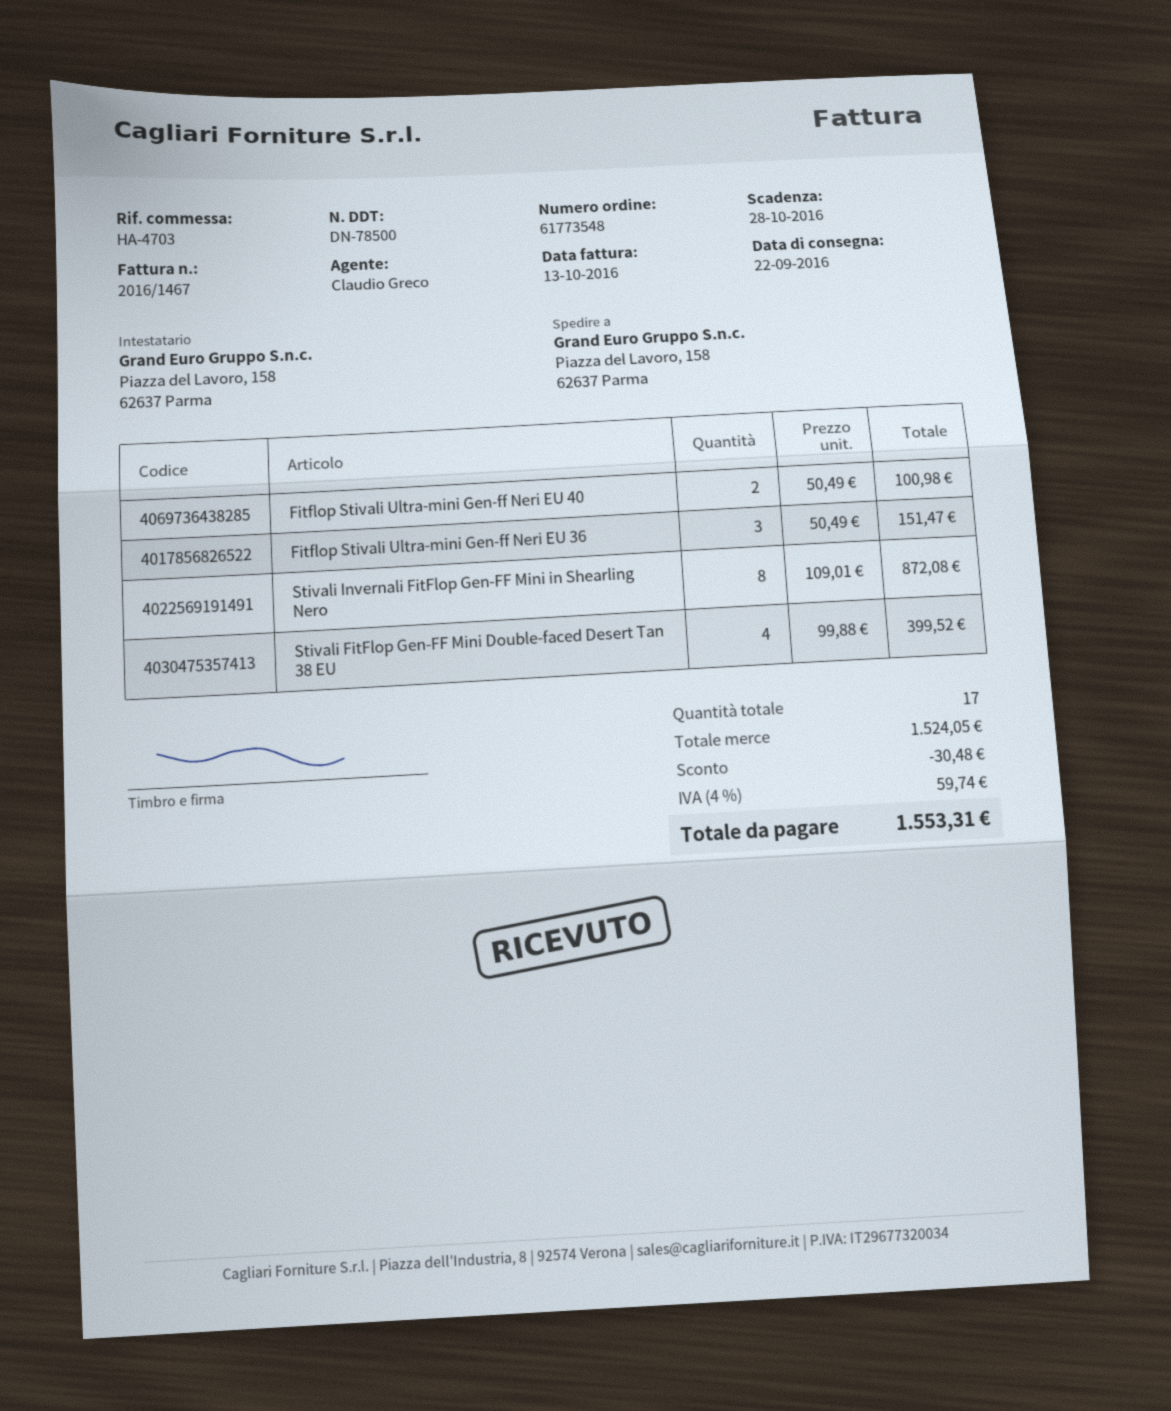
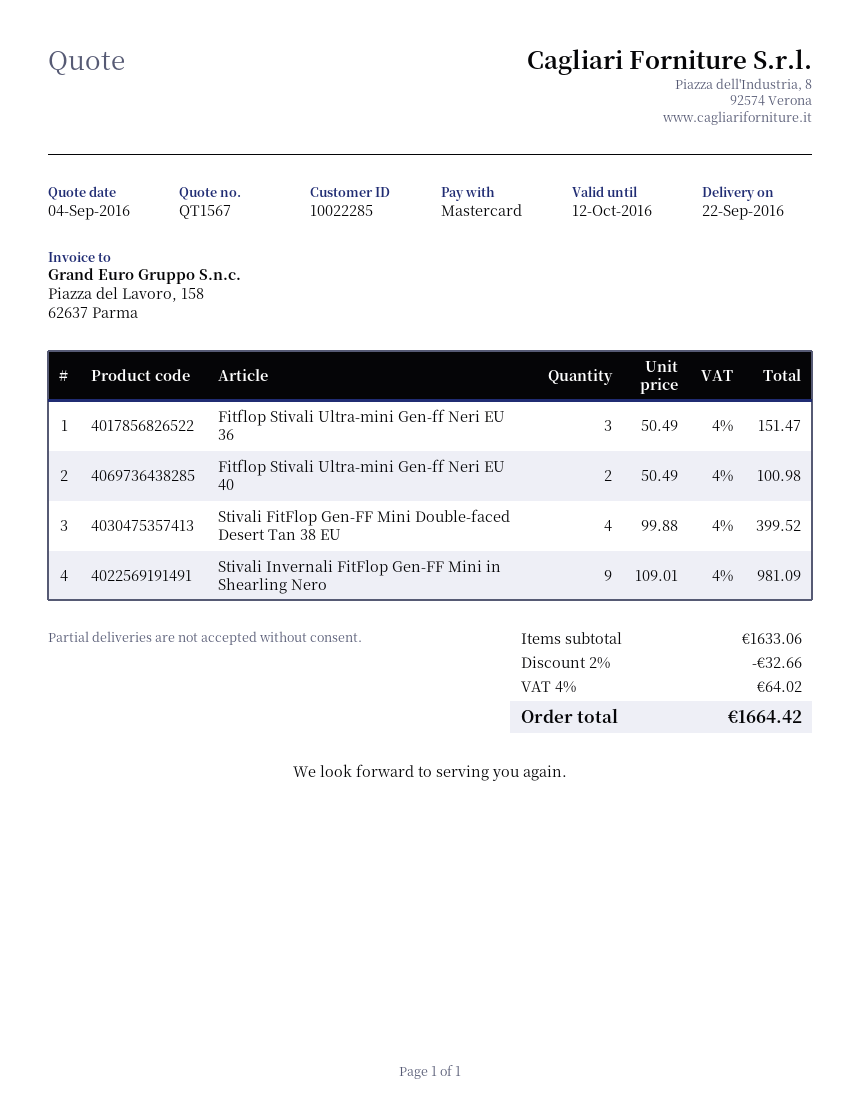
Stivali Invernali FitFlop Gen-FF Mini in Shearling Nero: 8 x 109.01 = 872.08 -> 9 x 109.01 = 981.09
subtotal: 1524.05 -> 1633.06
discount: 30.48 -> 32.66
tax: 4% = 59.74 -> 4% = 64.02
total: 1553.31 -> 1664.42

